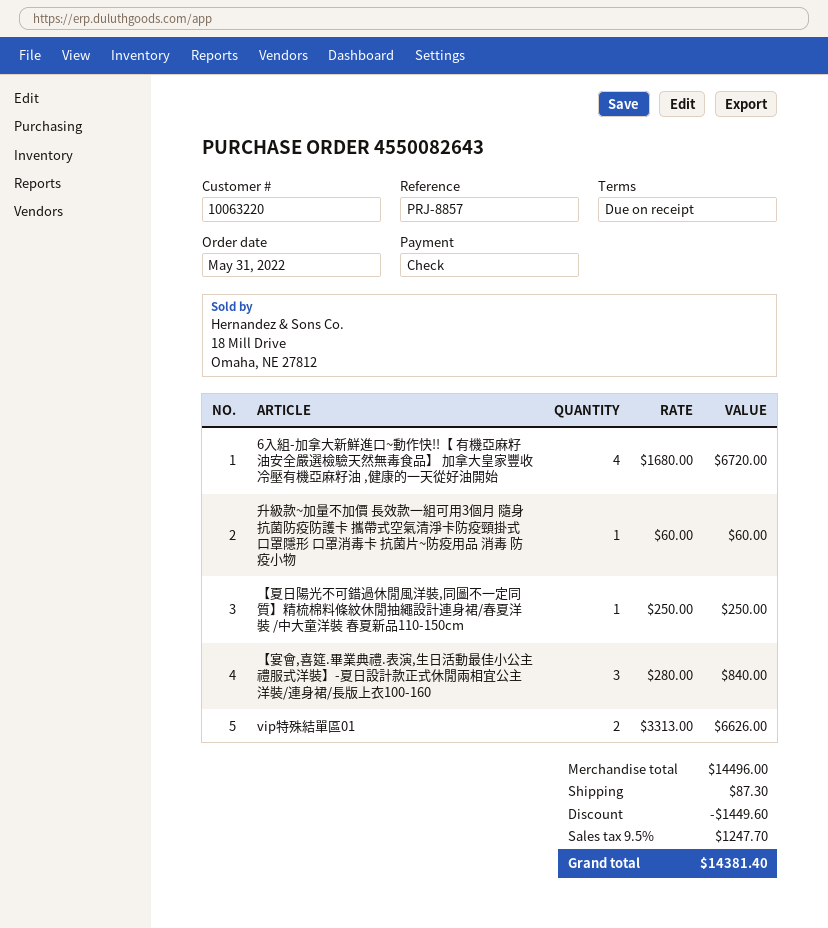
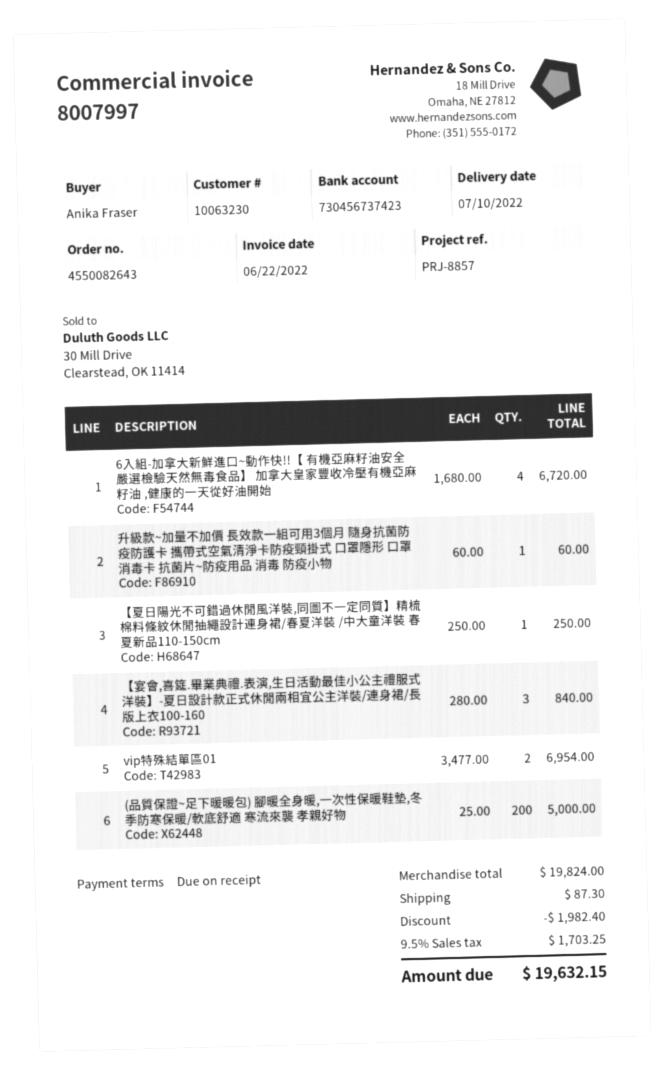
customer number: 10063220 -> 10063230
vip特殊結單區01: 2 x 3313.00 = 6626.00 -> 2 x 3477.00 = 6954.00
(品質保證~足下暖暖包) 腳暖全身暖,一次性保暖鞋墊,冬季防寒保暖/軟底舒適 寒流來襲 孝親好物: none -> 200 x 25.00 = 5000.00
subtotal: 14496.00 -> 19824.00
discount: 1449.60 -> 1982.40
tax: 9.5% = 1247.70 -> 9.5% = 1703.25
total: 14381.40 -> 19632.15

